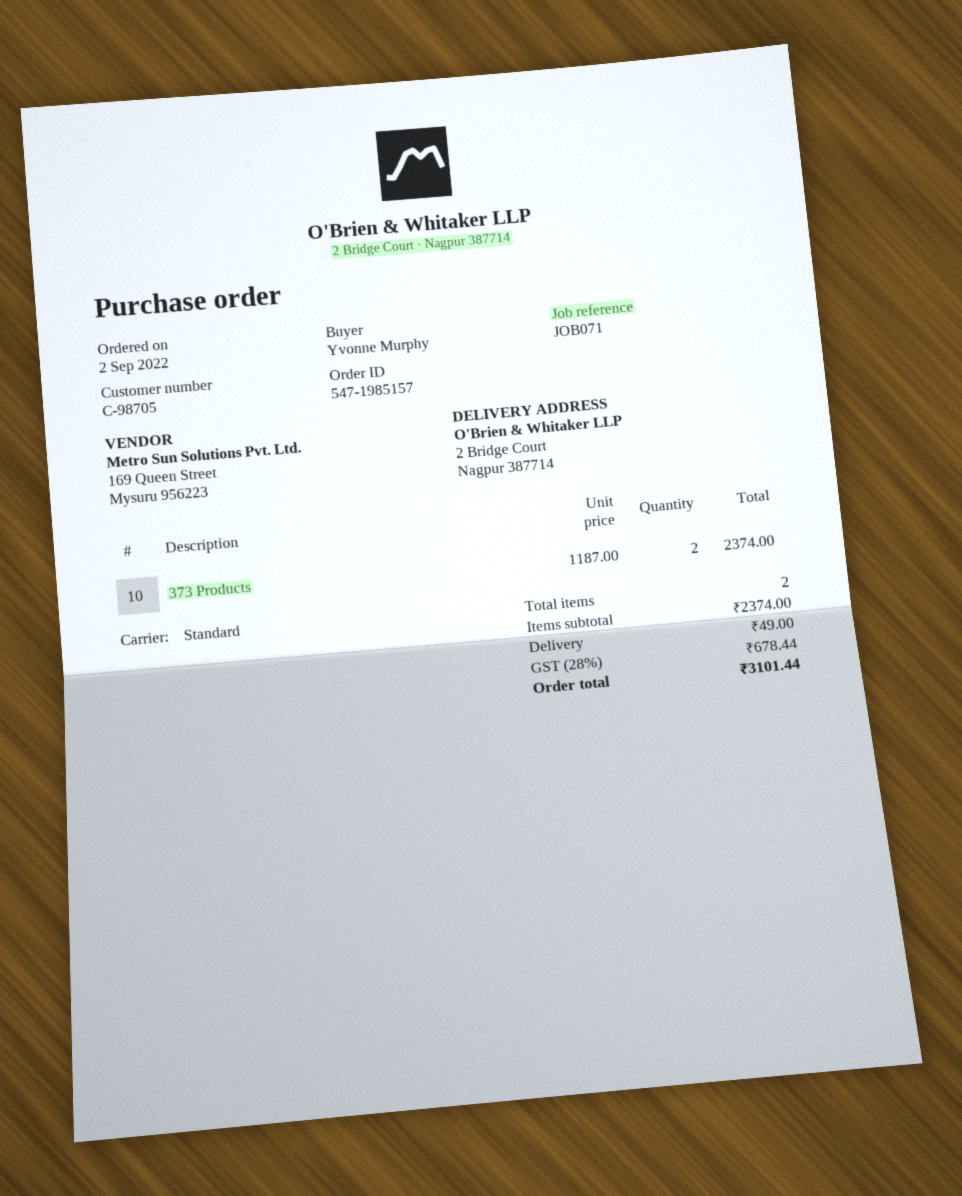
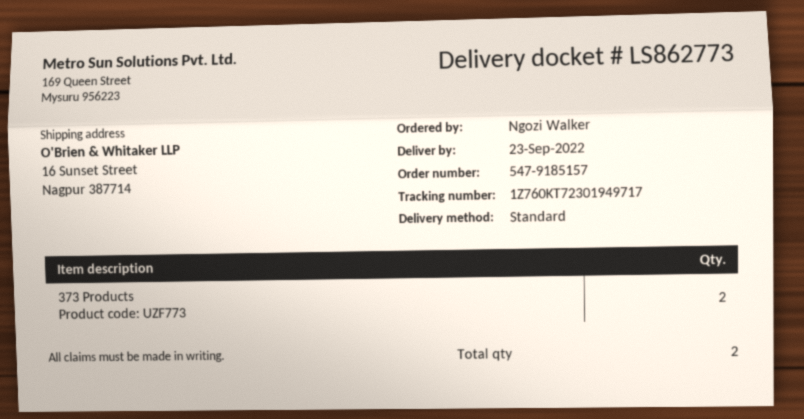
order number: 547-1985157 -> 547-9185157
ordered by: Yvonne Murphy -> Ngozi Walker
ship to: 2 Bridge Court, Nagpur 387714 -> 16 Sunset Street, Nagpur 387714

